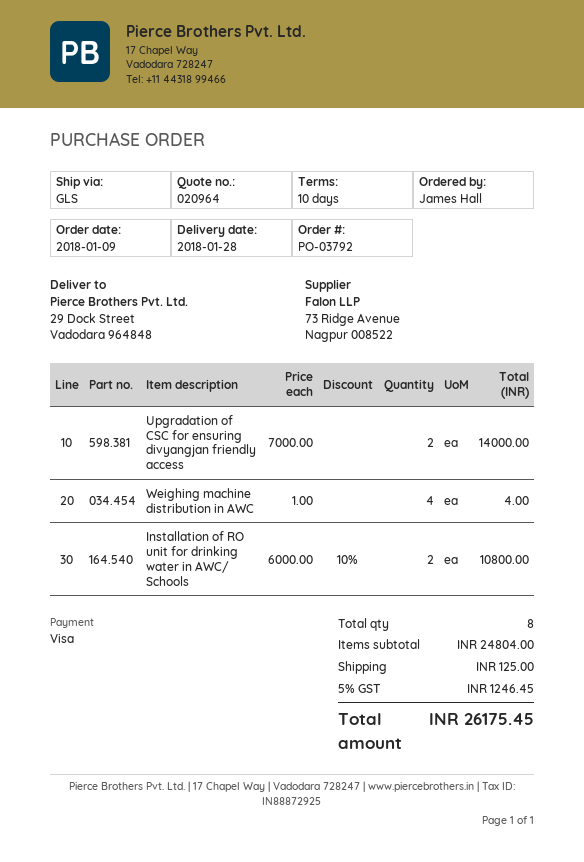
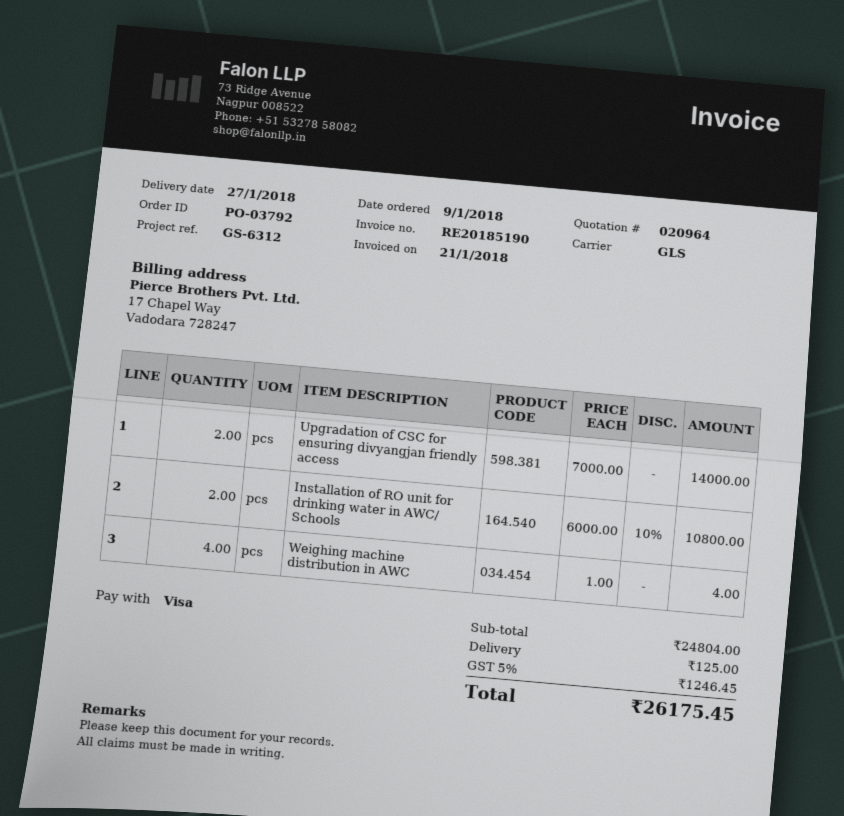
delivery date: 2018-01-28 -> 2018-01-27

